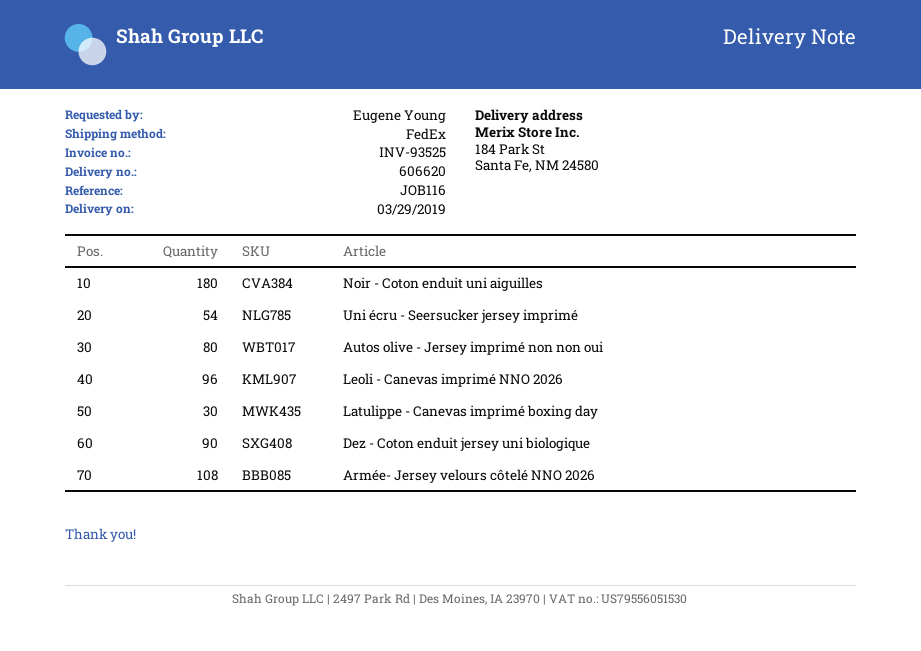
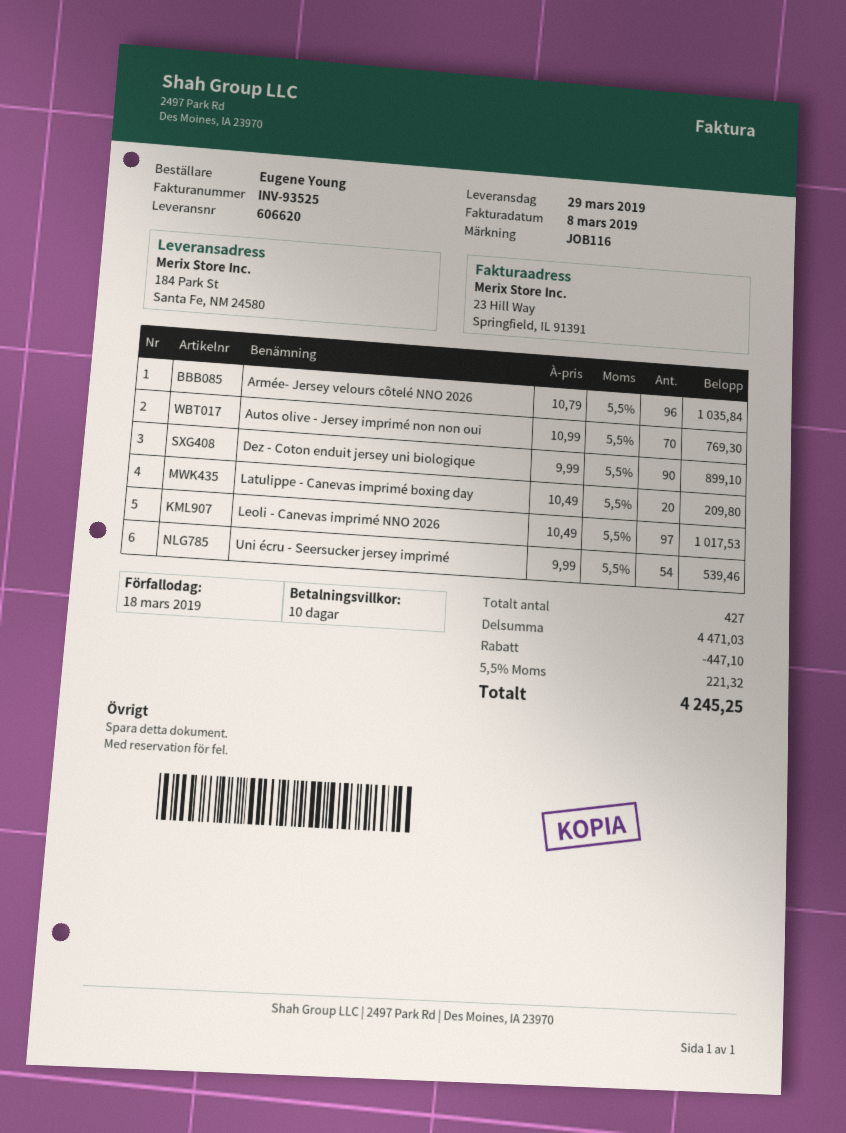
Noir - Coton enduit uni aiguilles: 180 -> none
Autos olive - Jersey imprimé non non oui: 80 -> 70
Leoli - Canevas imprimé NNO 2026: 96 -> 97
Latulippe - Canevas imprimé boxing day: 30 -> 20
Armée- Jersey velours côtelé NNO 2026: 108 -> 96

